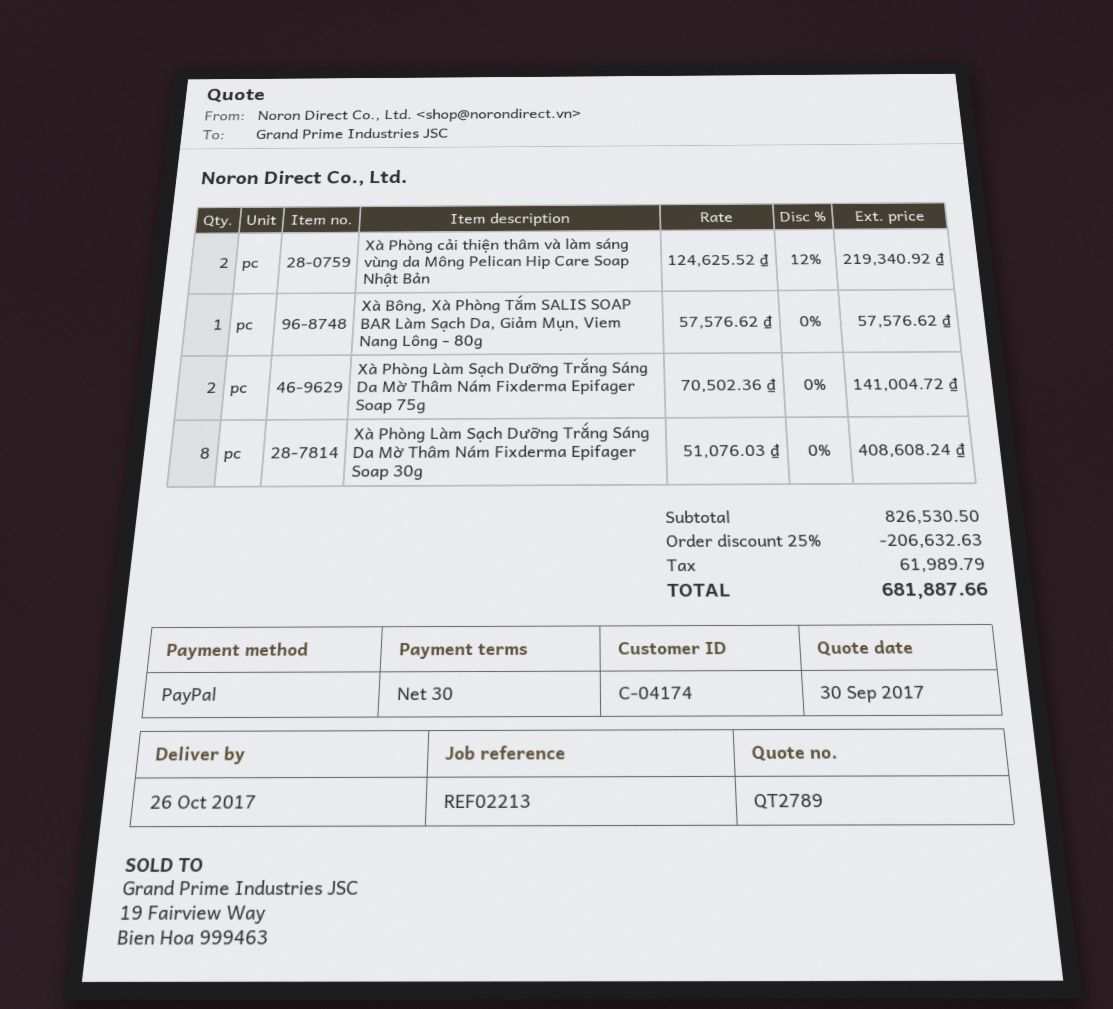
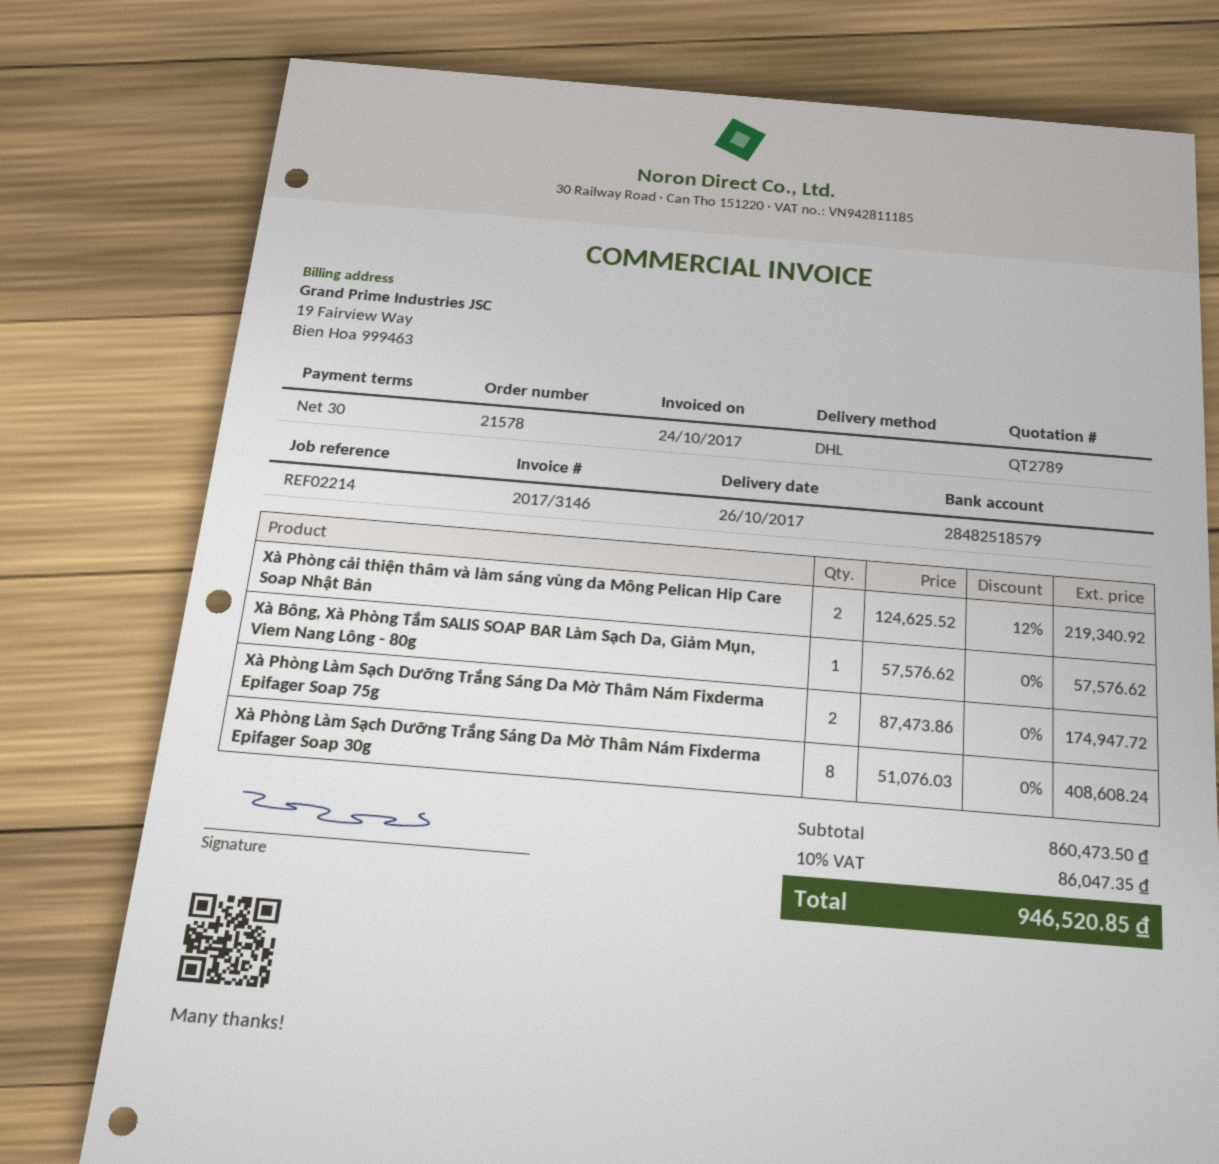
reference: REF02213 -> REF02214
Xà Phòng Làm Sạch Dưỡng Trắng Sáng Da Mờ Thâm Nám Fixderma Epifager Soap 75g: 2 x 70502.36 = 141004.72 -> 2 x 87473.86 = 174947.72
subtotal: 826530.50 -> 860473.50
discount: 25% = 206632.63 -> none
tax: 61989.79 -> 86047.35
total: 681887.66 -> 946520.85

